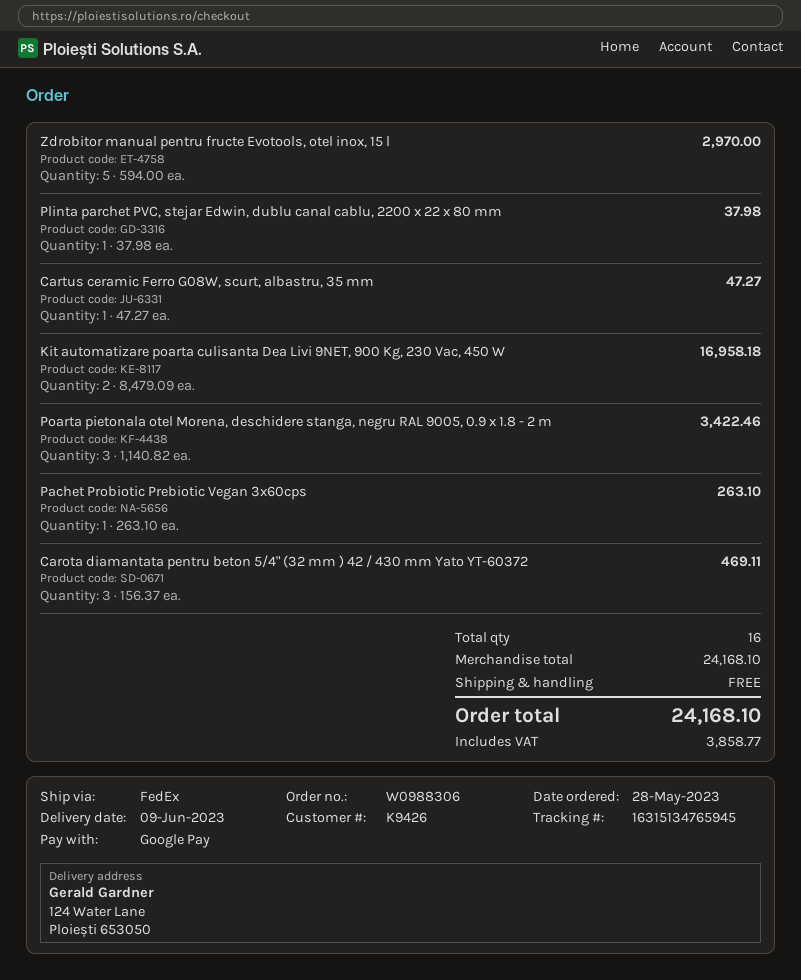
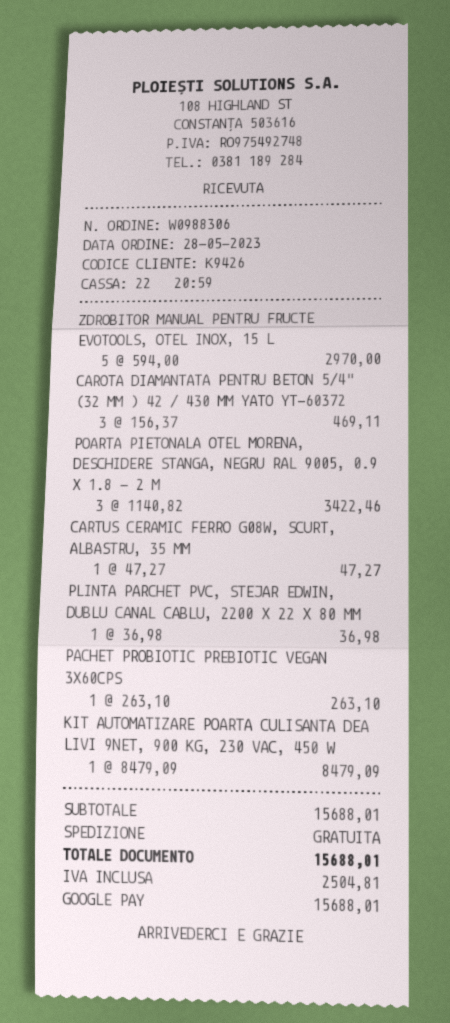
Plinta parchet PVC, stejar Edwin, dublu canal cablu, 2200 x 22 x 80 mm: 1 x 37.98 = 37.98 -> 1 x 36.98 = 36.98
Kit automatizare poarta culisanta Dea Livi 9NET, 900 Kg, 230 Vac, 450 W: 2 x 8479.09 = 16958.18 -> 1 x 8479.09 = 8479.09
subtotal: 24168.10 -> 15688.01
tax: 3858.77 -> 2504.81
total: 24168.10 -> 15688.01

